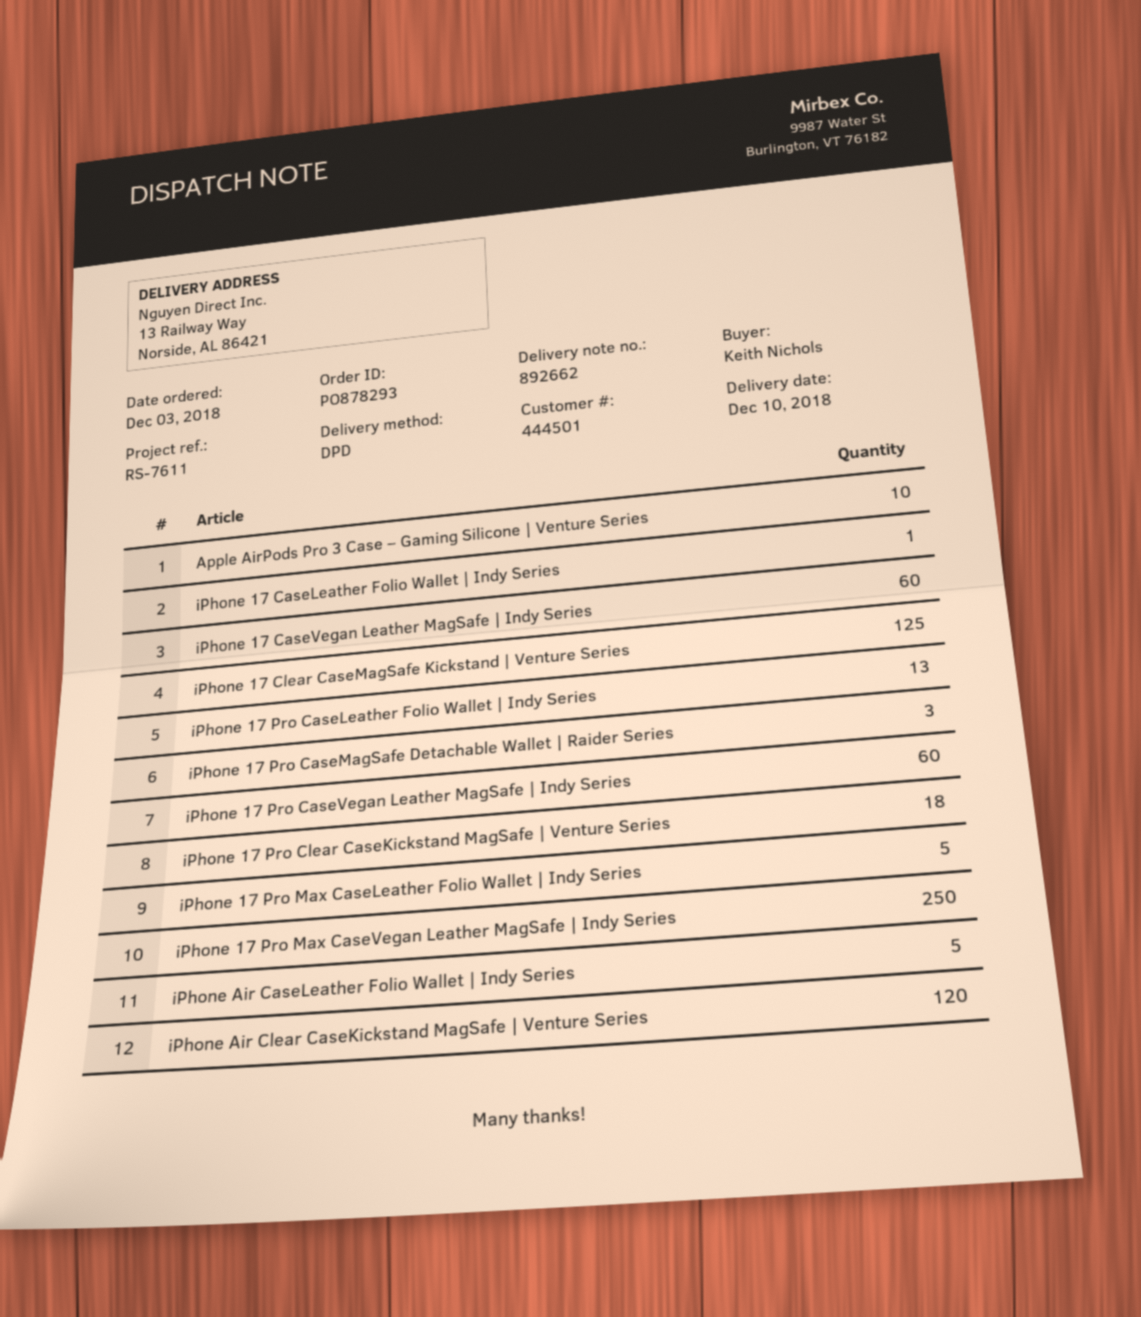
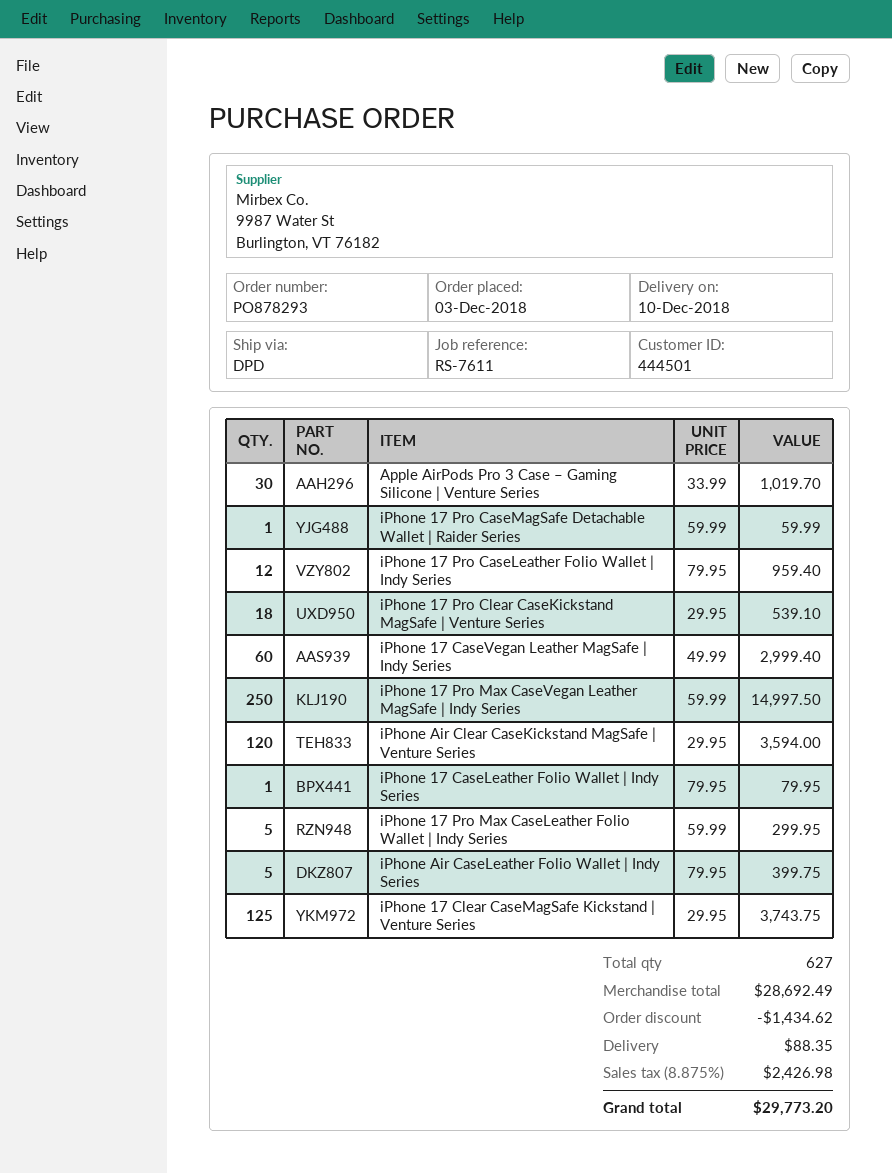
Apple AirPods Pro 3 Case – Gaming Silicone | Venture Series: 10 -> 30
iPhone 17 Pro CaseLeather Folio Wallet | Indy Series: 13 -> 12
iPhone 17 Pro CaseMagSafe Detachable Wallet | Raider Series: 3 -> 1
iPhone 17 Pro CaseVegan Leather MagSafe | Indy Series: 60 -> none

